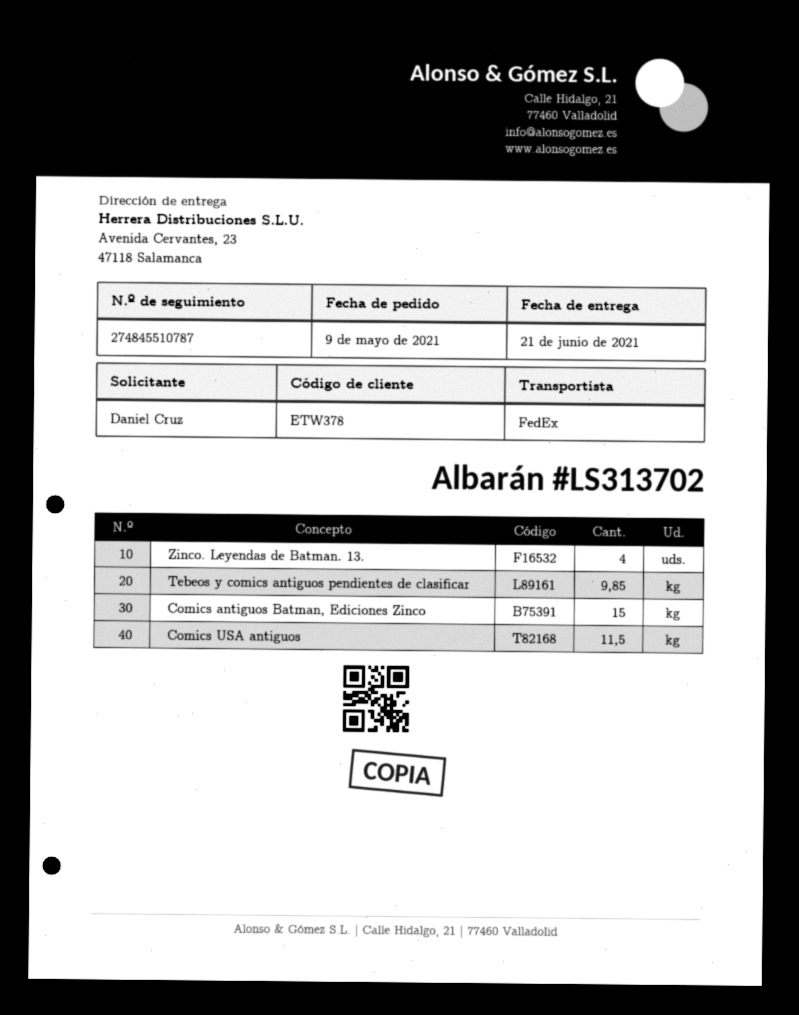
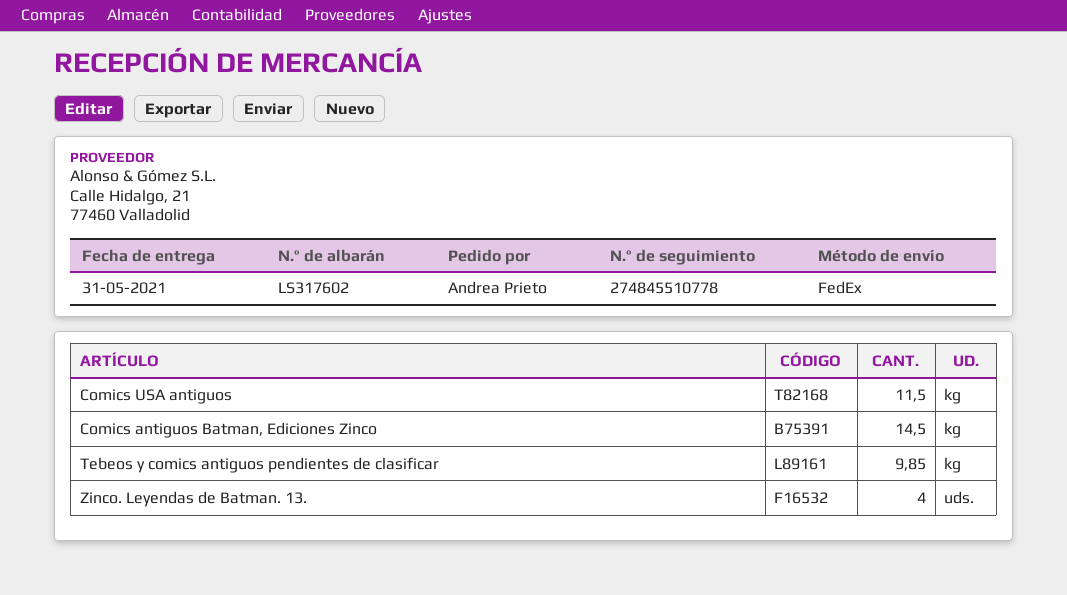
delivery note number: LS313702 -> LS317602
delivery date: 2021-06-21 -> 2021-05-31
ordered by: Daniel Cruz -> Andrea Prieto
tracking number: 274845510787 -> 274845510778
Comics antiguos Batman, Ediciones Zinco: 15 -> 14.5

